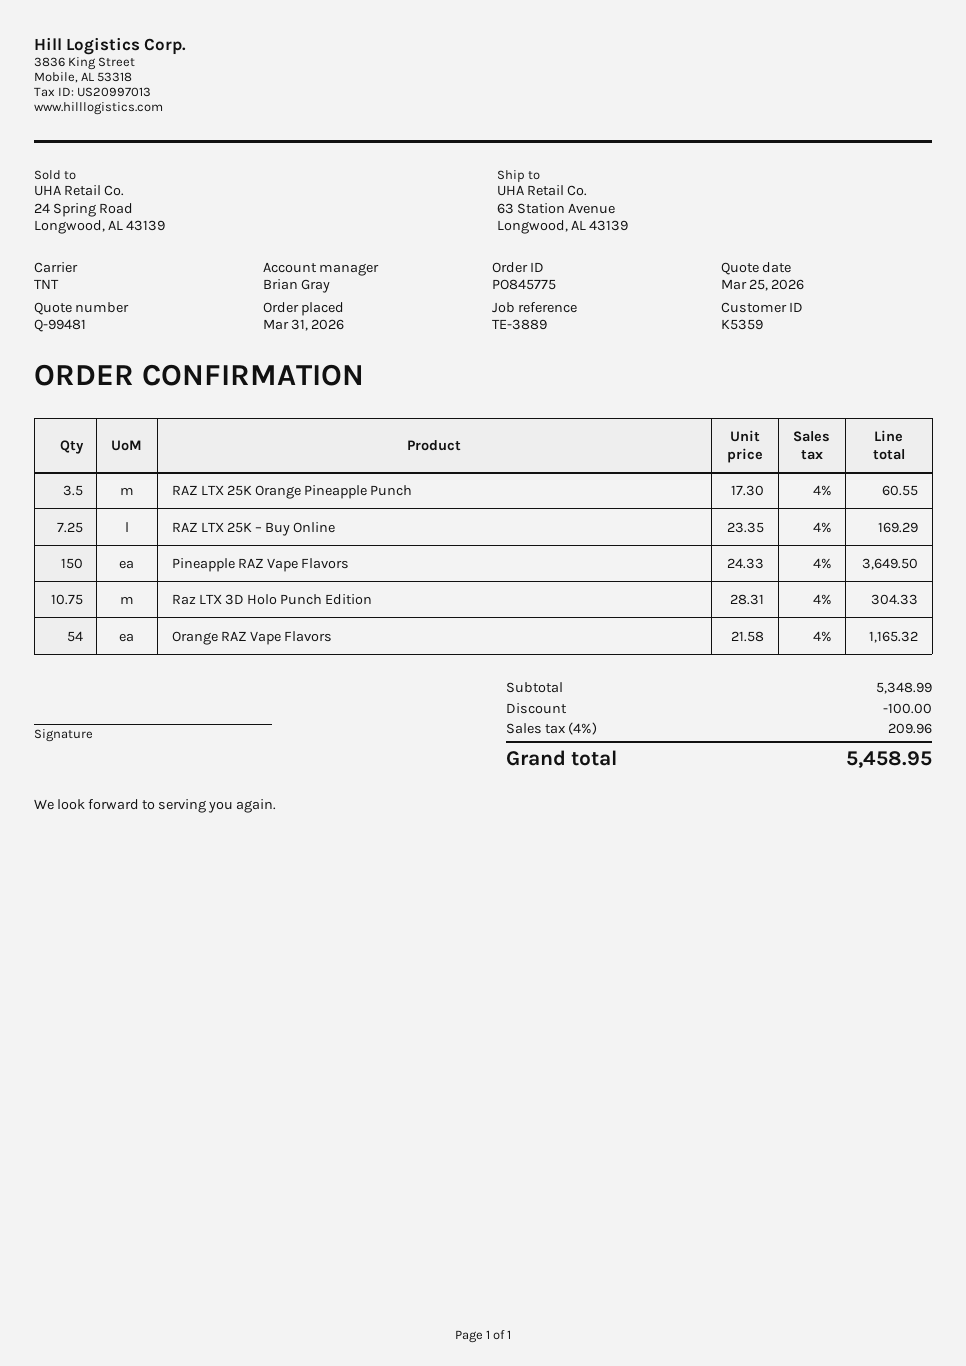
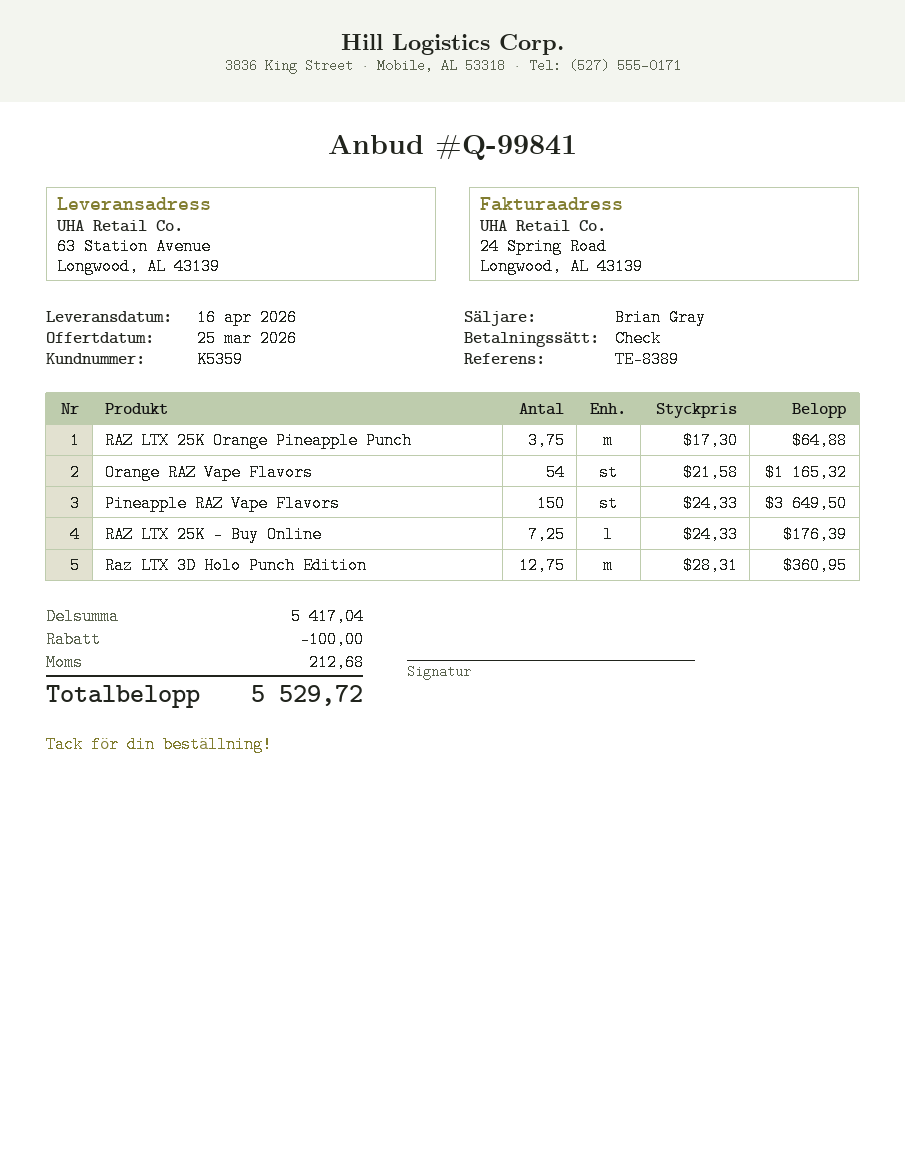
quote number: Q-99481 -> Q-99841
reference: TE-3889 -> TE-8389
RAZ LTX 25K Orange Pineapple Punch: 3.5 x 17.30 = 60.55 -> 3.75 x 17.30 = 64.88
RAZ LTX 25K – Buy Online: 7.25 x 23.35 = 169.29 -> 7.25 x 24.33 = 176.39
Raz LTX 3D Holo Punch Edition: 10.75 x 28.31 = 304.33 -> 12.75 x 28.31 = 360.95
subtotal: 5348.99 -> 5417.04
tax: 209.96 -> 212.68
total: 5458.95 -> 5529.72

